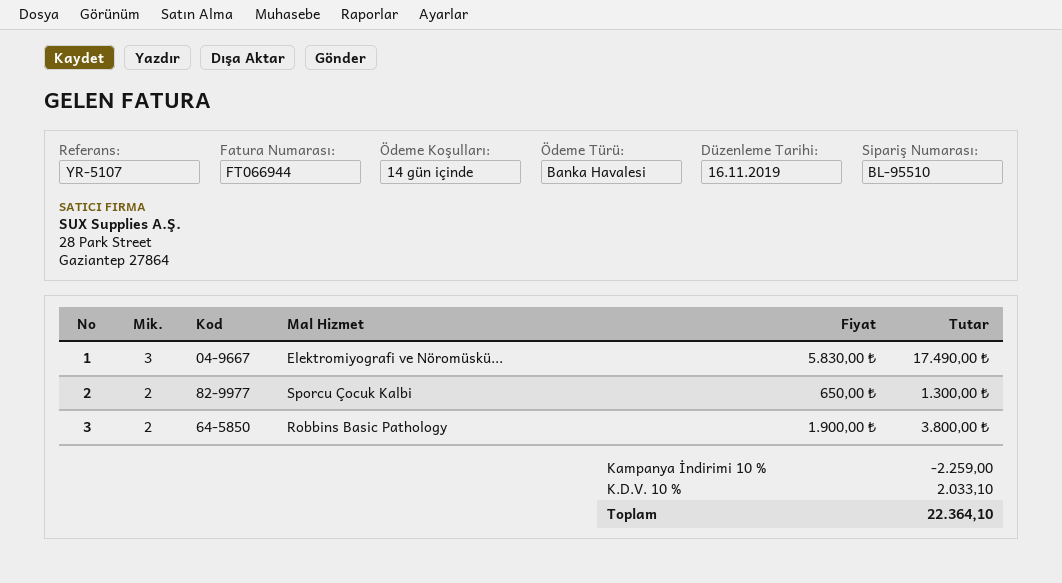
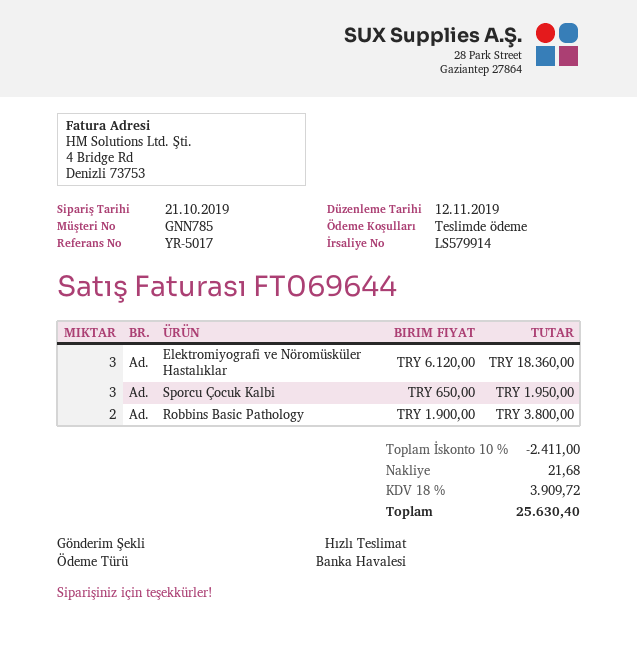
invoice number: FT066944 -> FT069644
invoice date: 2019-11-16 -> 2019-11-12
payment terms: 14 days -> on receipt
reference: YR-5107 -> YR-5017
Elektromiyografi ve Nöromüskü...: 3 x 5830.00 = 17490.00 -> 3 x 6120.00 = 18360.00
Sporcu Çocuk Kalbi: 2 x 650.00 = 1300.00 -> 3 x 650.00 = 1950.00
discount: 10% = 2259.00 -> 10% = 2411.00
shipping: none -> 21.68
tax: 10% = 2033.10 -> 18% = 3909.72
total: 22364.10 -> 25630.40

